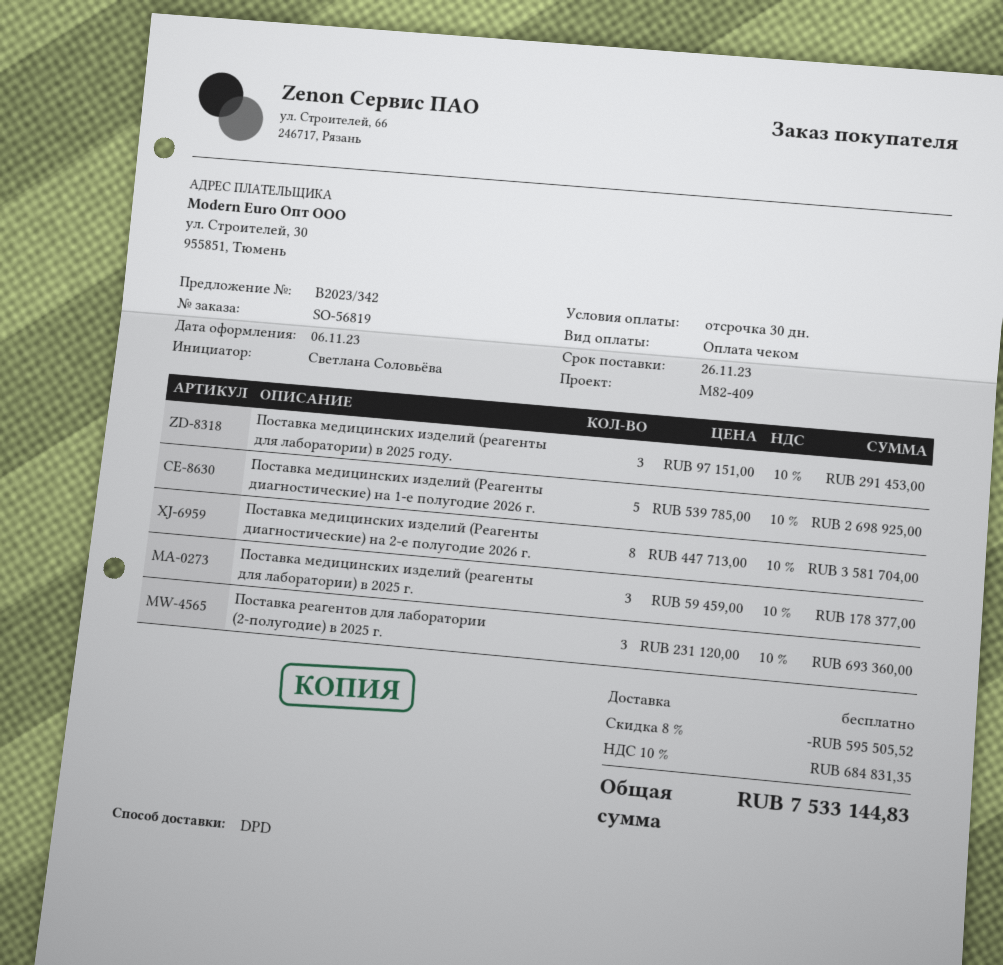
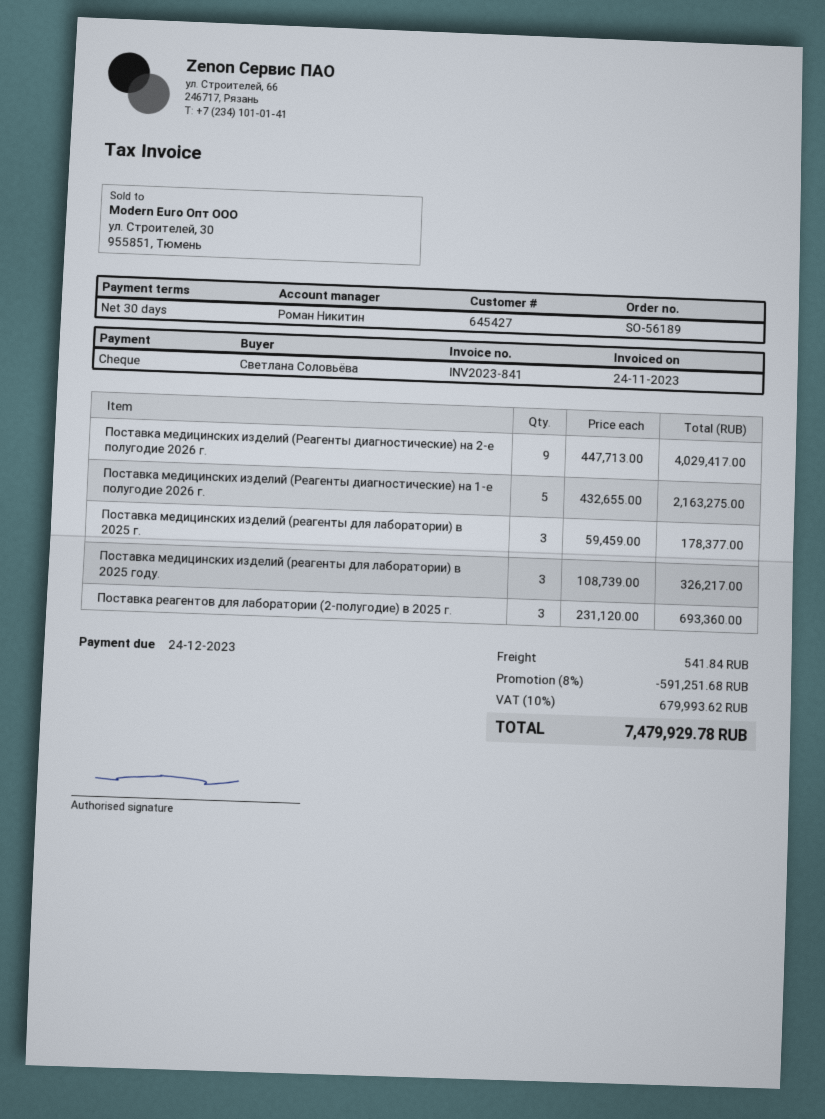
order number: SO-56819 -> SO-56189
Поставка медицинских изделий (реагенты для лаборатории) в 2025 году.: 3 x 97151.00 = 291453.00 -> 3 x 108739.00 = 326217.00
Поставка медицинских изделий (Реагенты диагностические) на 1-е полугодие 2026 г.: 5 x 539785.00 = 2698925.00 -> 5 x 432655.00 = 2163275.00
Поставка медицинских изделий (Реагенты диагностические) на 2-е полугодие 2026 г.: 8 x 447713.00 = 3581704.00 -> 9 x 447713.00 = 4029417.00
discount: 8% = 595505.52 -> 8% = 591251.68
shipping: 0.00 -> 541.84
tax: 10% = 684831.35 -> 10% = 679993.62
total: 7533144.83 -> 7479929.78

